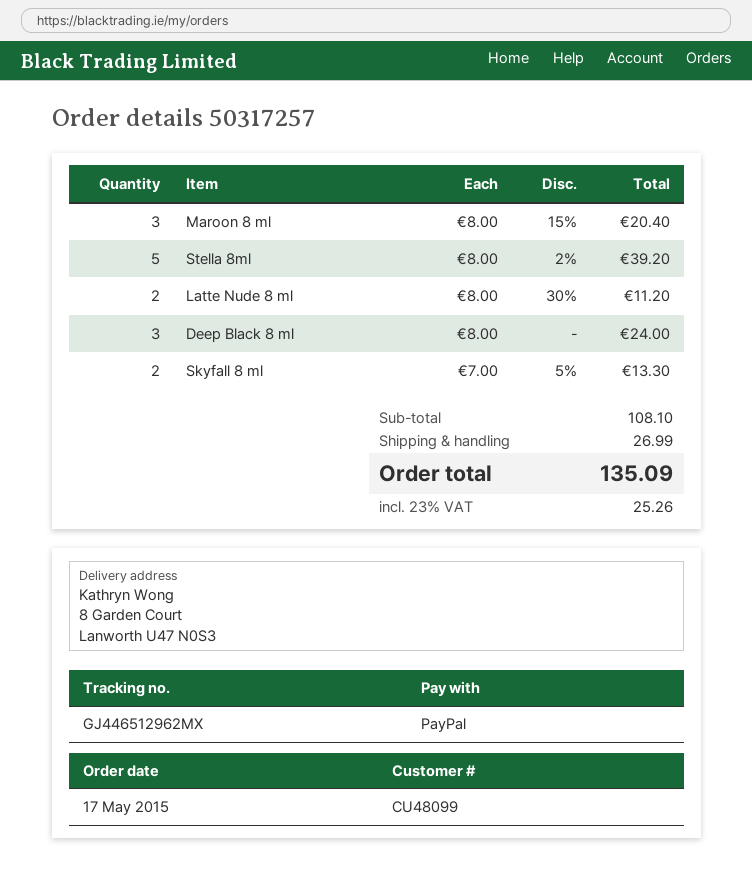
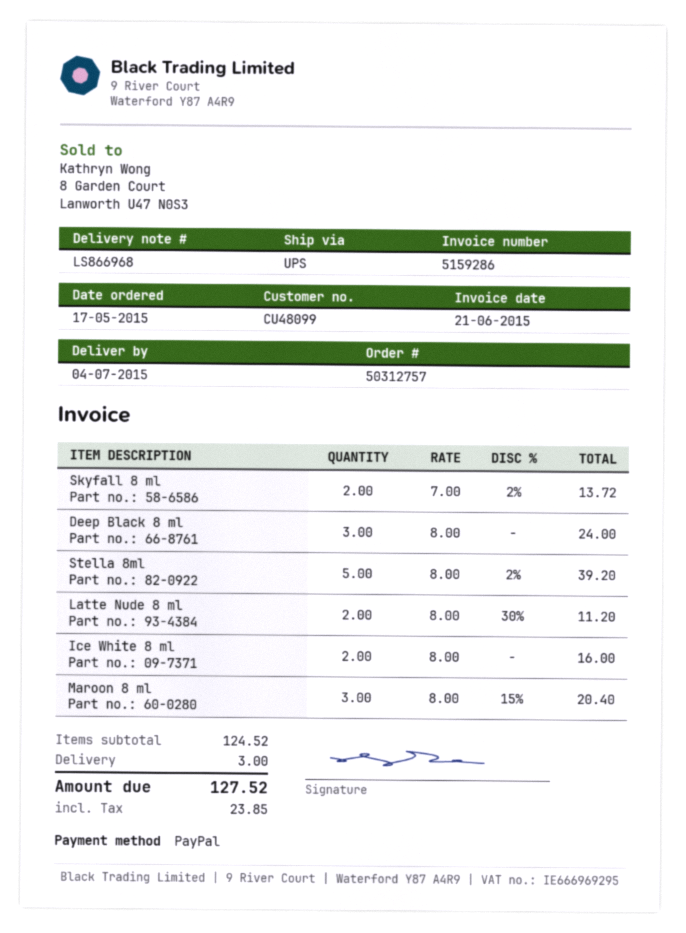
order number: 50317257 -> 50312757
Skyfall 8 ml: 2 x 7.00 - 5% = 13.30 -> 2 x 7.00 - 2% = 13.72
Ice White 8 ml: none -> 2 x 8.00 = 16.00
subtotal: 108.10 -> 124.52
shipping: 26.99 -> 3.00
tax: 25.26 -> 23.85
total: 135.09 -> 127.52

